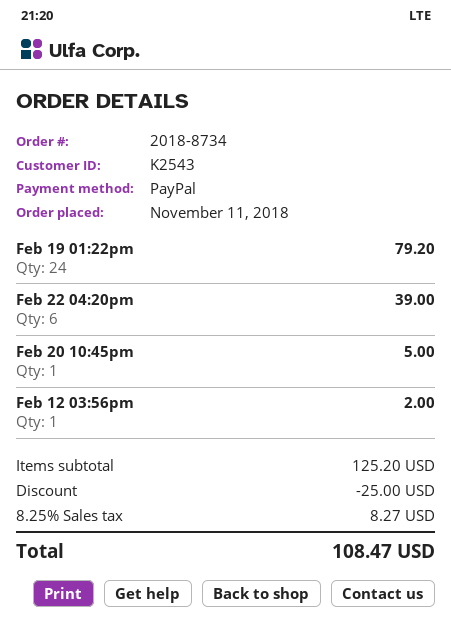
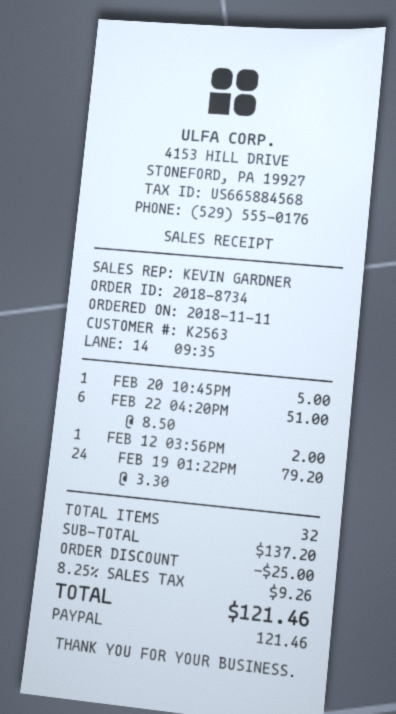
customer number: K2543 -> K2563
Feb 22 04:20pm: 6 for 39.00 -> 6 for 51.00
subtotal: 125.20 -> 137.20
tax: 8.25% = 8.27 -> 8.25% = 9.26
total: 108.47 -> 121.46

